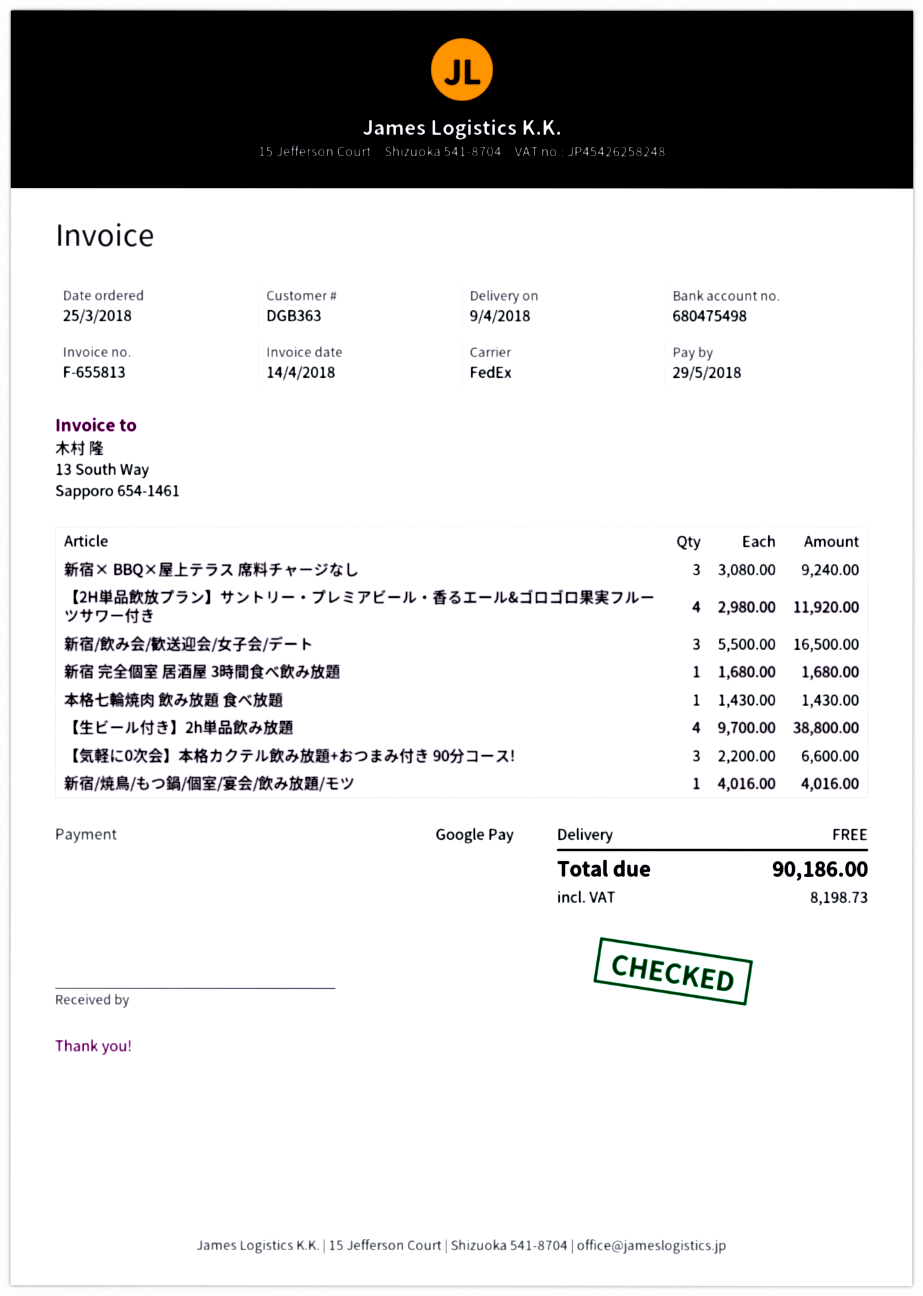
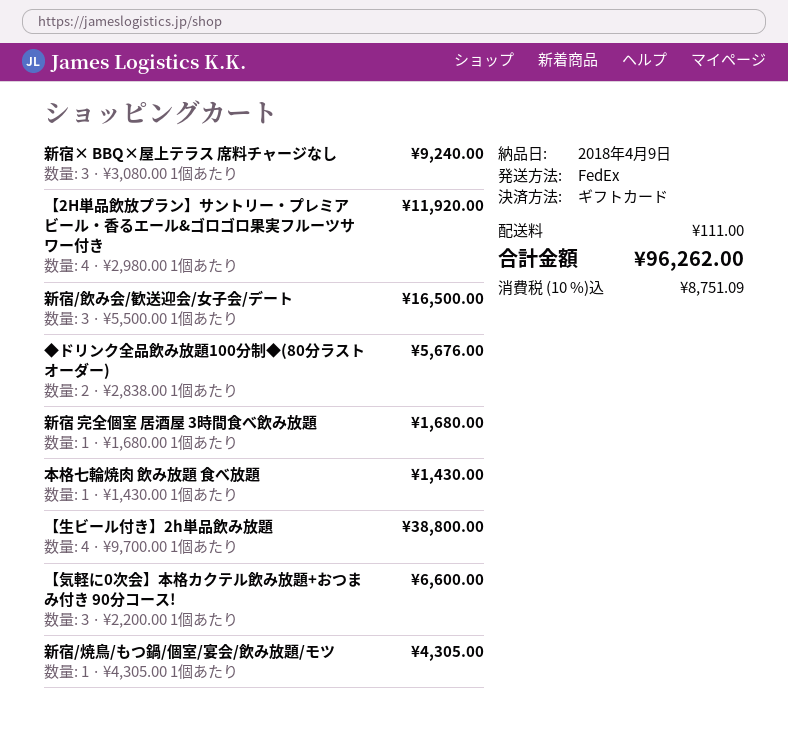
payment method: Google Pay -> gift card
新宿/焼鳥/もつ鍋/個室/宴会/飲み放題/モツ: 1 x 4016.00 = 4016.00 -> 1 x 4305.00 = 4305.00
◆ドリンク全品飲み放題100分制◆(80分ラストオーダー): none -> 2 x 2838.00 = 5676.00
shipping: 0.00 -> 111.00
tax: 8198.73 -> 8751.09
total: 90186.00 -> 96262.00

